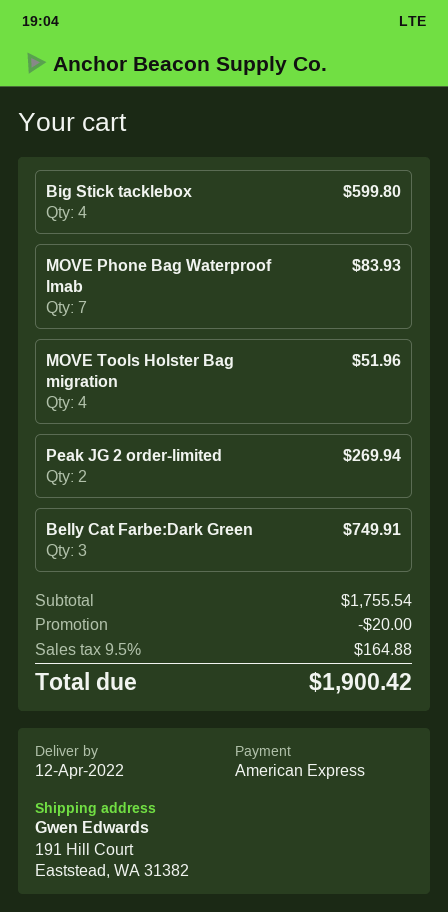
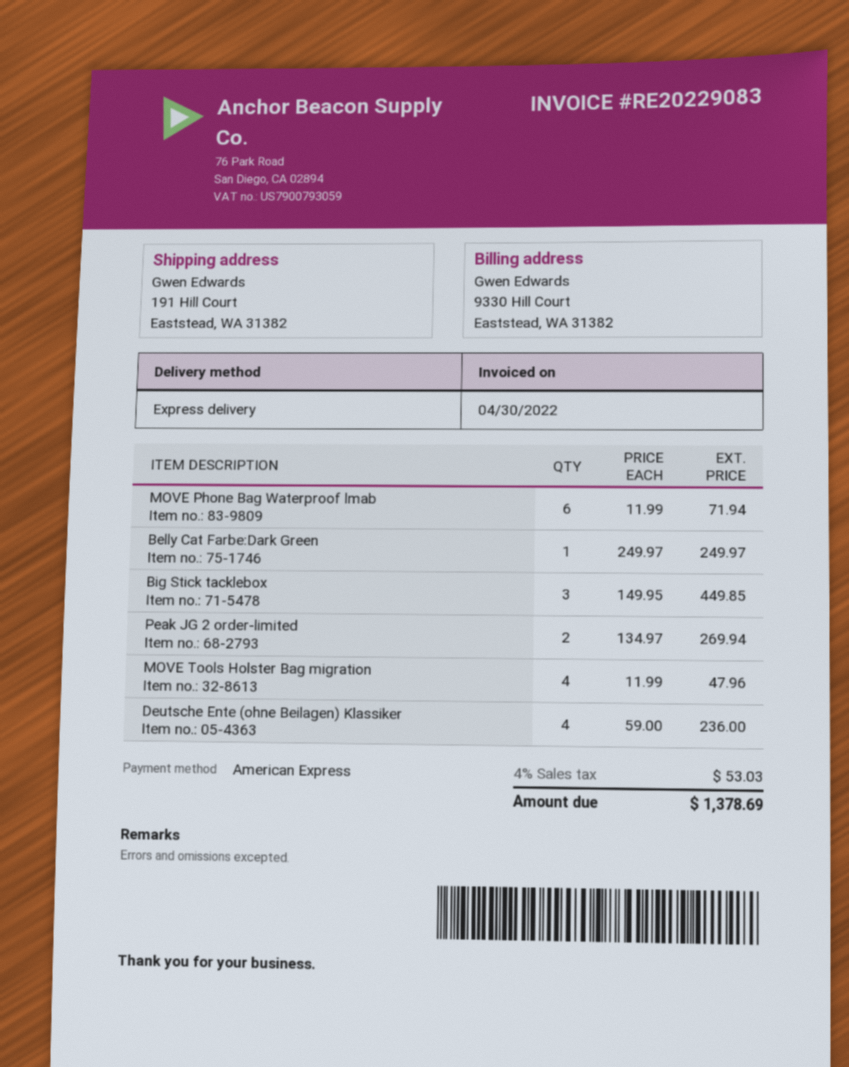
Big Stick tacklebox: 4 for 599.80 -> 3 for 449.85
MOVE Phone Bag Waterproof lmab: 7 for 83.93 -> 6 for 71.94
MOVE Tools Holster Bag migration: 4 for 51.96 -> 4 for 47.96
Belly Cat Farbe:Dark Green: 3 for 749.91 -> 1 for 249.97
Deutsche Ente (ohne Beilagen) Klassiker: none -> 4 for 236.00
discount: 20.00 -> none
tax: 9.5% = 164.88 -> 4% = 53.03
total: 1900.42 -> 1378.69

